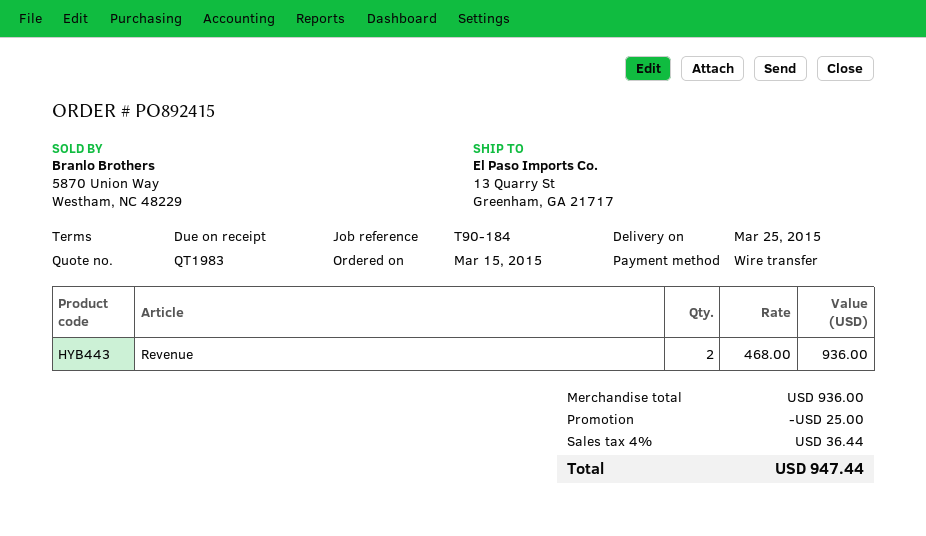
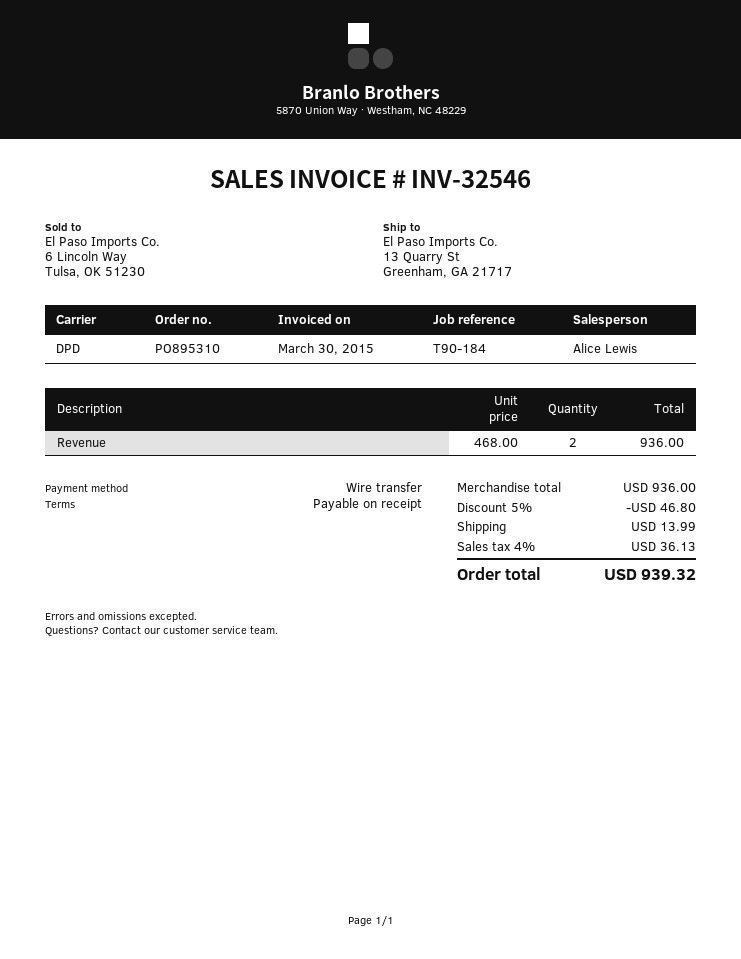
order number: PO892415 -> PO895310
discount: 25.00 -> 46.80
shipping: none -> 13.99
tax: 4% = 36.44 -> 4% = 36.13
total: 947.44 -> 939.32

